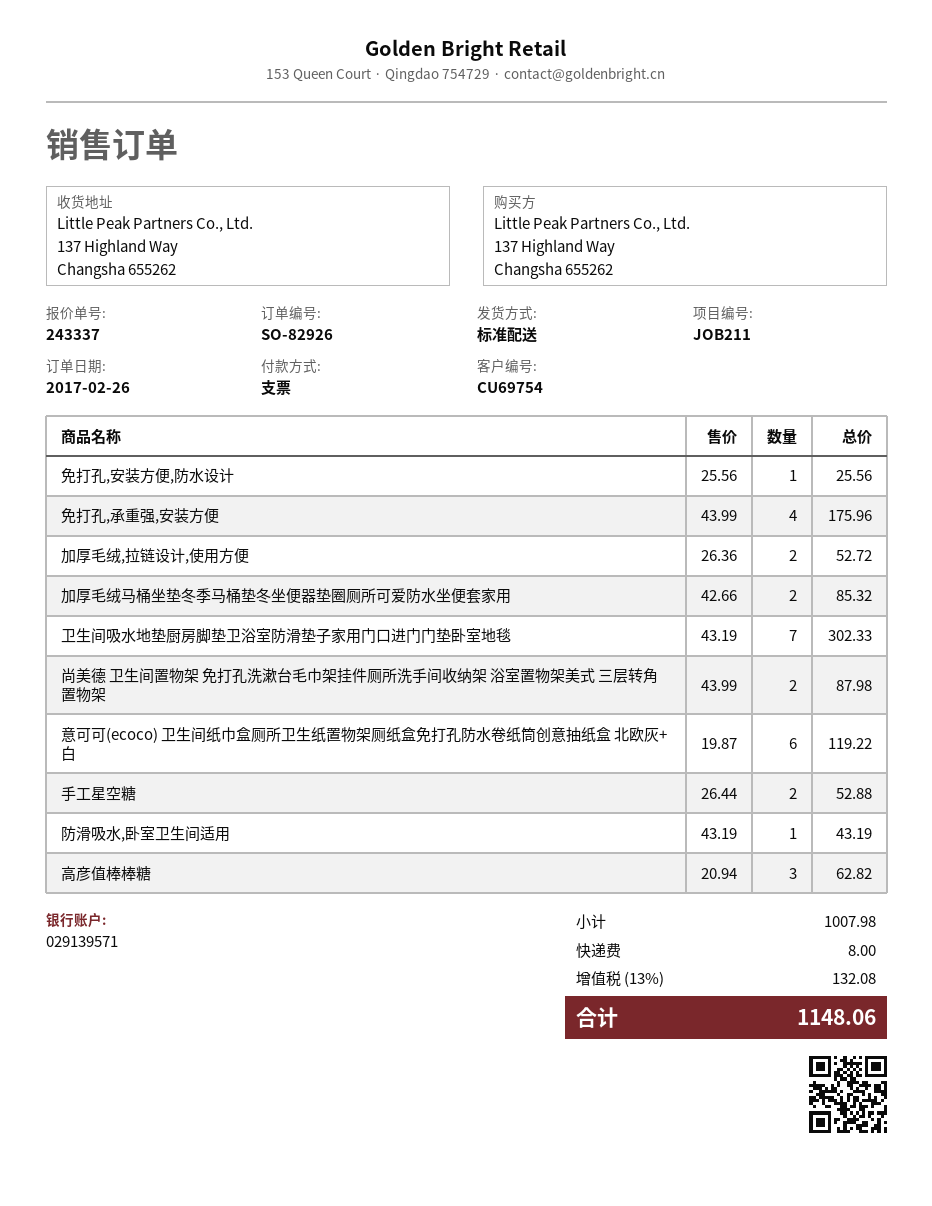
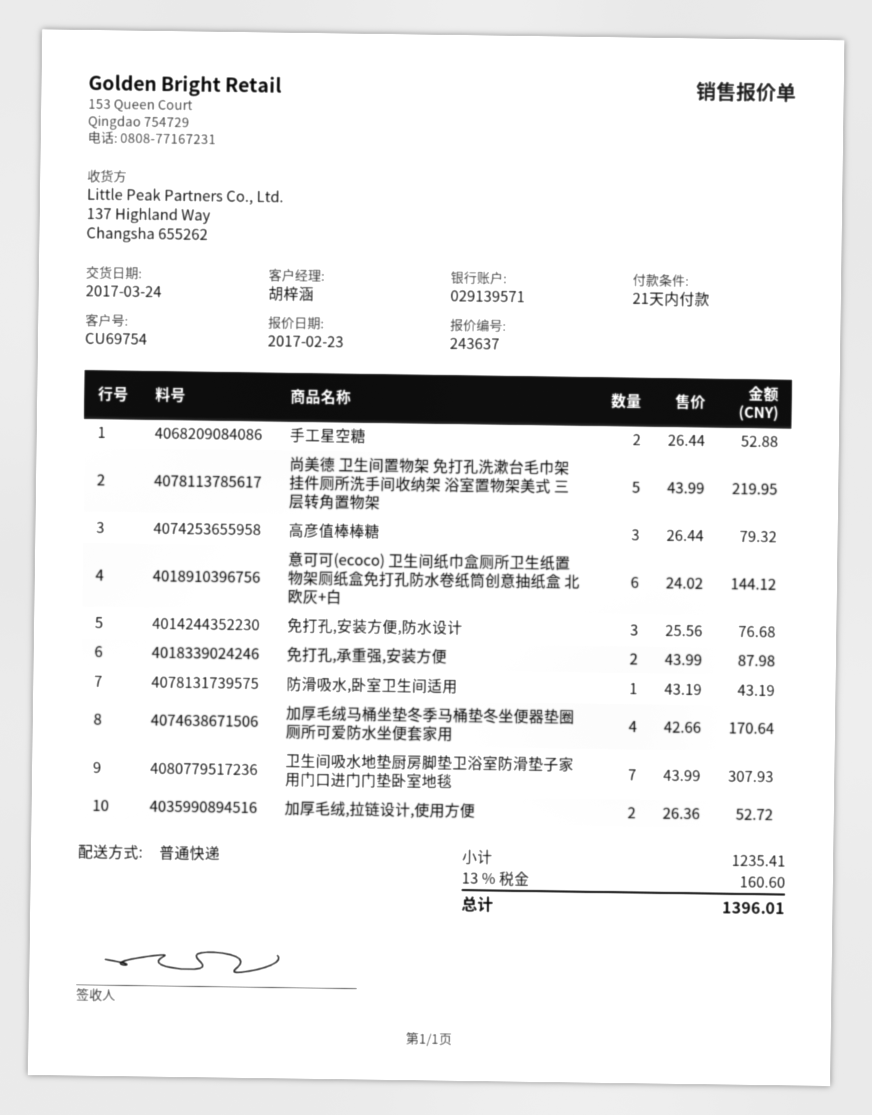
quote number: 243337 -> 243637
免打孔,安装方便,防水设计: 1 x 25.56 = 25.56 -> 3 x 25.56 = 76.68
免打孔,承重强,安装方便: 4 x 43.99 = 175.96 -> 2 x 43.99 = 87.98
加厚毛绒马桶坐垫冬季马桶垫冬坐便器垫圈厕所可爱防水坐便套家用: 2 x 42.66 = 85.32 -> 4 x 42.66 = 170.64
卫生间吸水地垫厨房脚垫卫浴室防滑垫子家用门口进门门垫卧室地毯: 7 x 43.19 = 302.33 -> 7 x 43.99 = 307.93
尚美德 卫生间置物架 免打孔洗漱台毛巾架挂件厕所洗手间收纳架 浴室置物架美式 三层转角置物架: 2 x 43.99 = 87.98 -> 5 x 43.99 = 219.95
意可可(ecoco) 卫生间纸巾盒厕所卫生纸置物架厕纸盒免打孔防水卷纸筒创意抽纸盒 北欧灰+白: 6 x 19.87 = 119.22 -> 6 x 24.02 = 144.12
高彦值棒棒糖: 3 x 20.94 = 62.82 -> 3 x 26.44 = 79.32
subtotal: 1007.98 -> 1235.41
shipping: 8.00 -> none
tax: 13% = 132.08 -> 13% = 160.60
total: 1148.06 -> 1396.01

